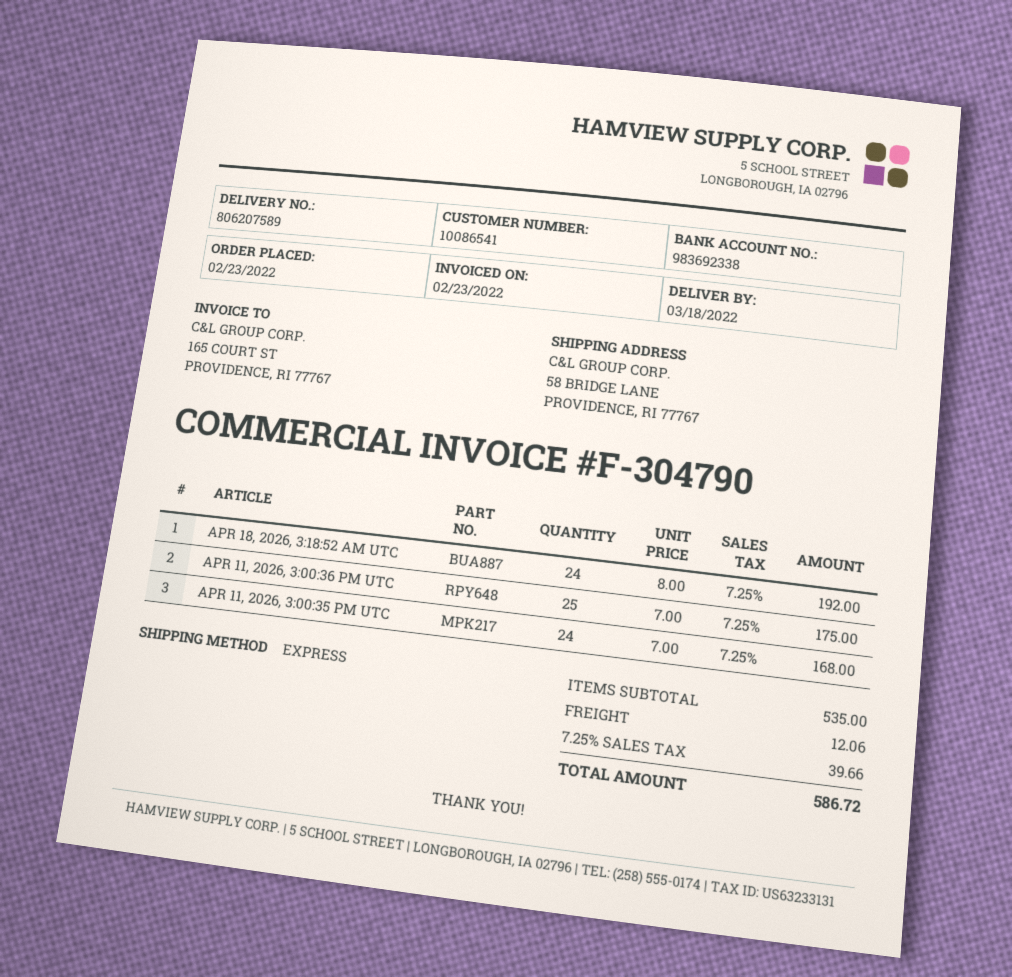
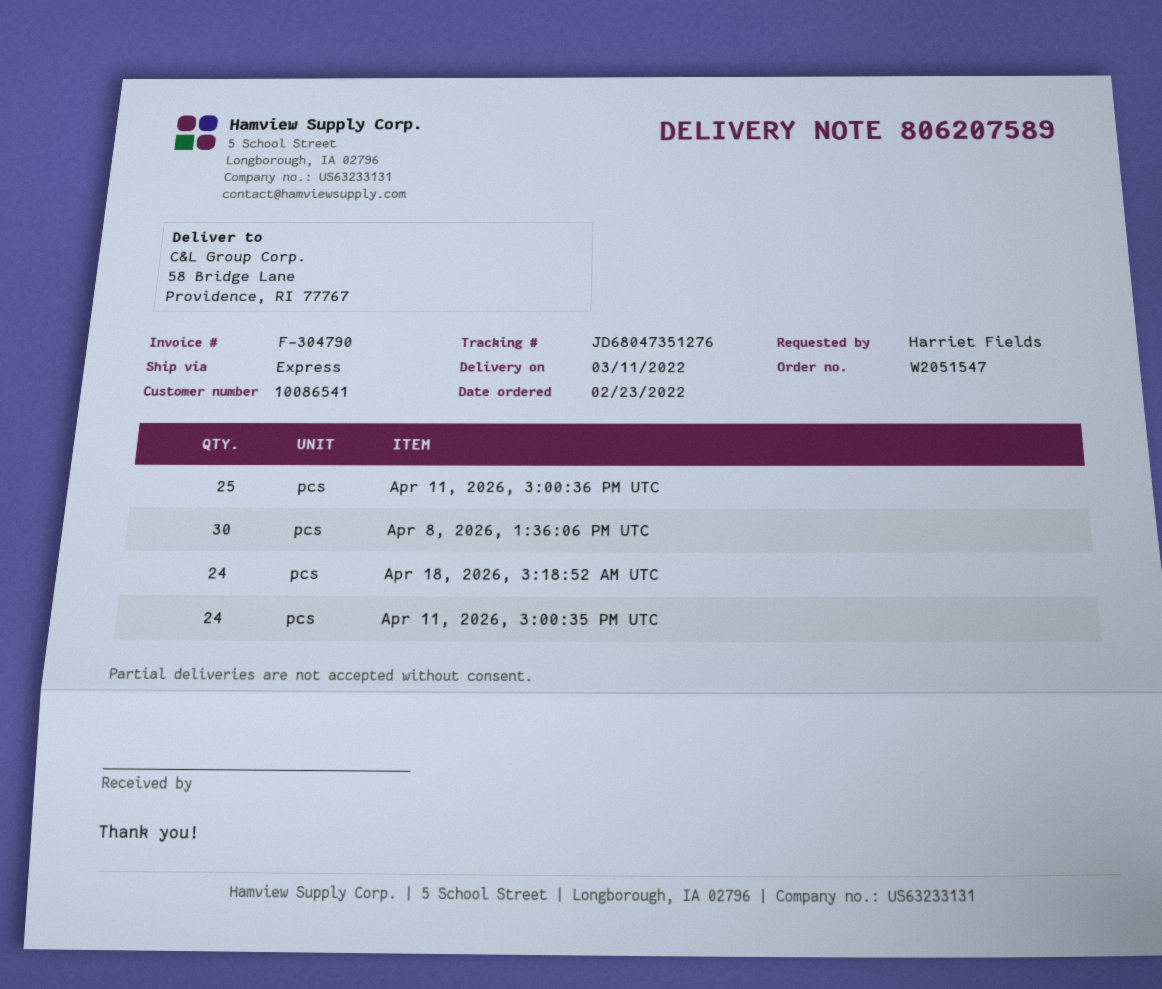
delivery date: 2022-03-18 -> 2022-03-11
Apr 8, 2026, 1:36:06 PM UTC: none -> 30

